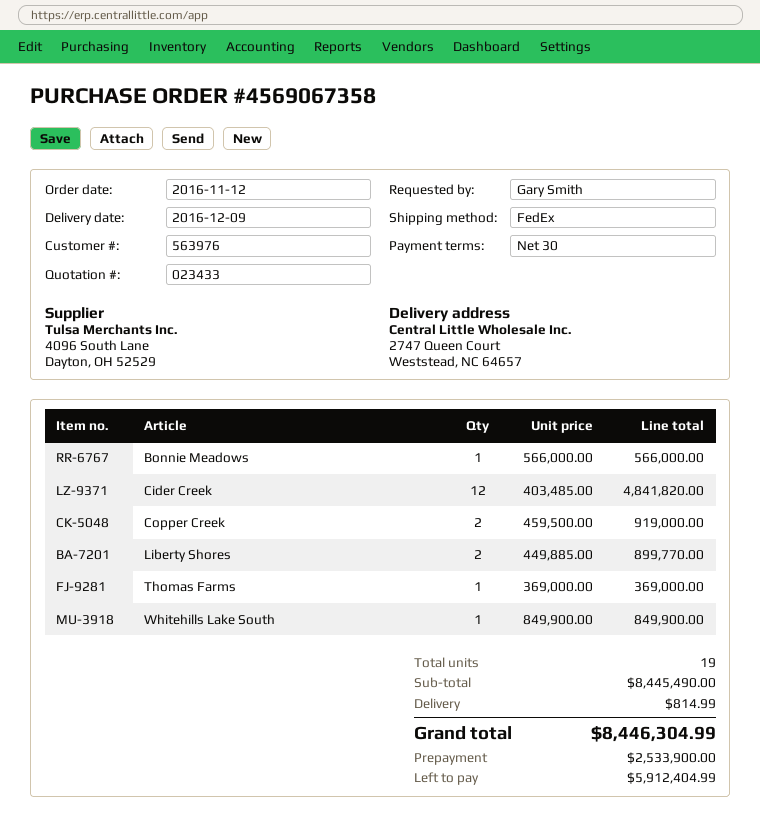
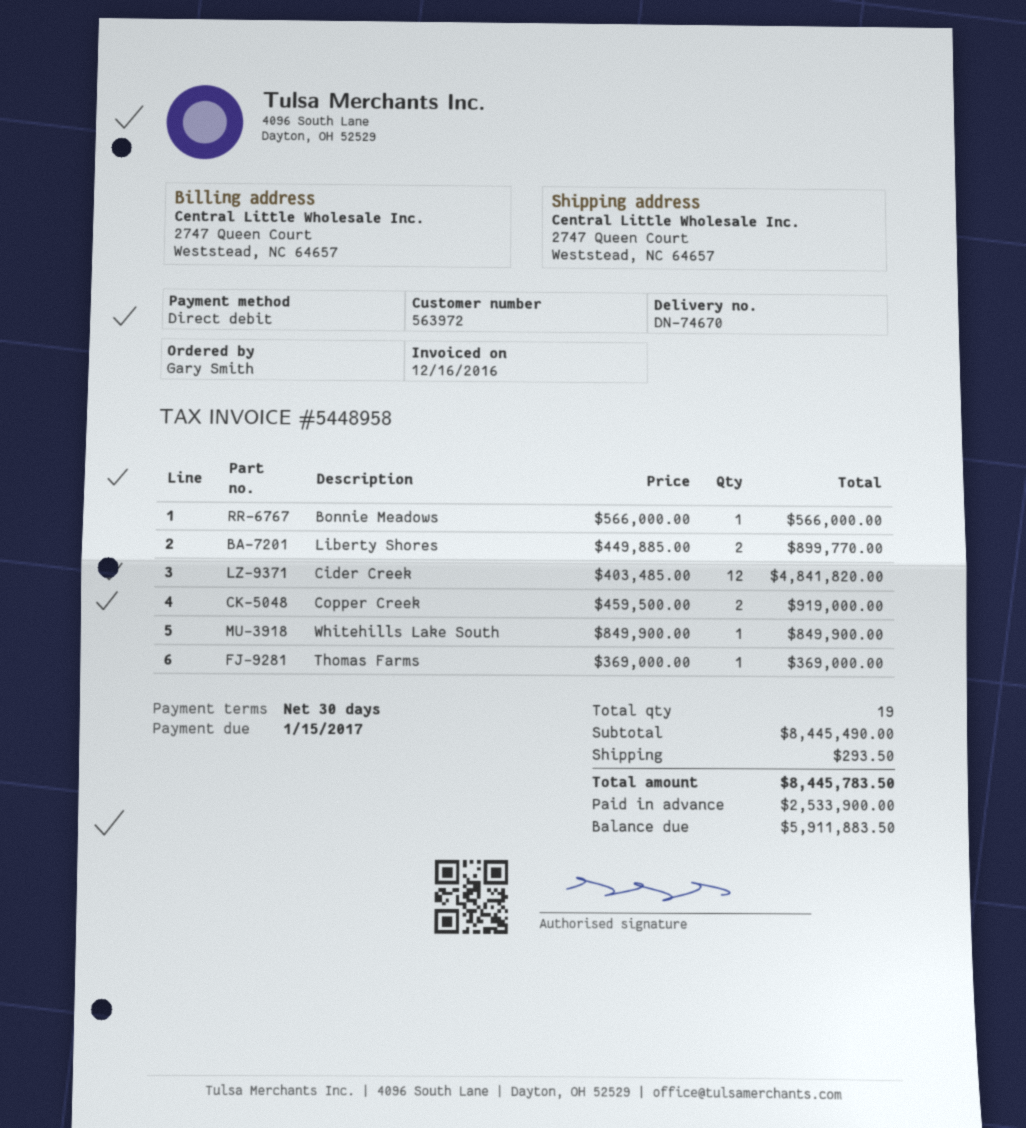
customer number: 563976 -> 563972
shipping: 814.99 -> 293.50
total: 8446304.99 -> 8445783.50
balance: 5912404.99 -> 5911883.50

